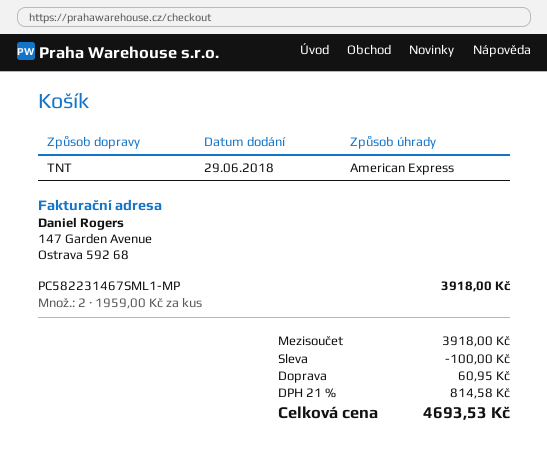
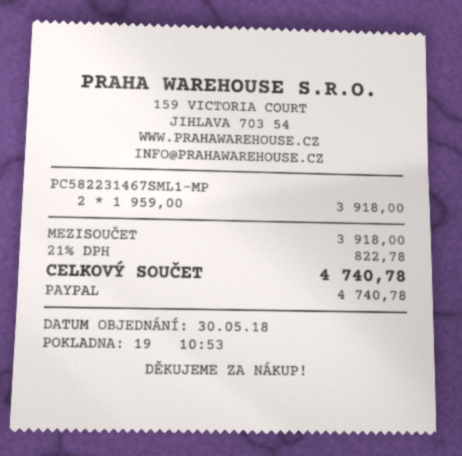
payment method: American Express -> PayPal
discount: 100.00 -> none
shipping: 60.95 -> none
tax: 21% = 814.58 -> 21% = 822.78
total: 4693.53 -> 4740.78

